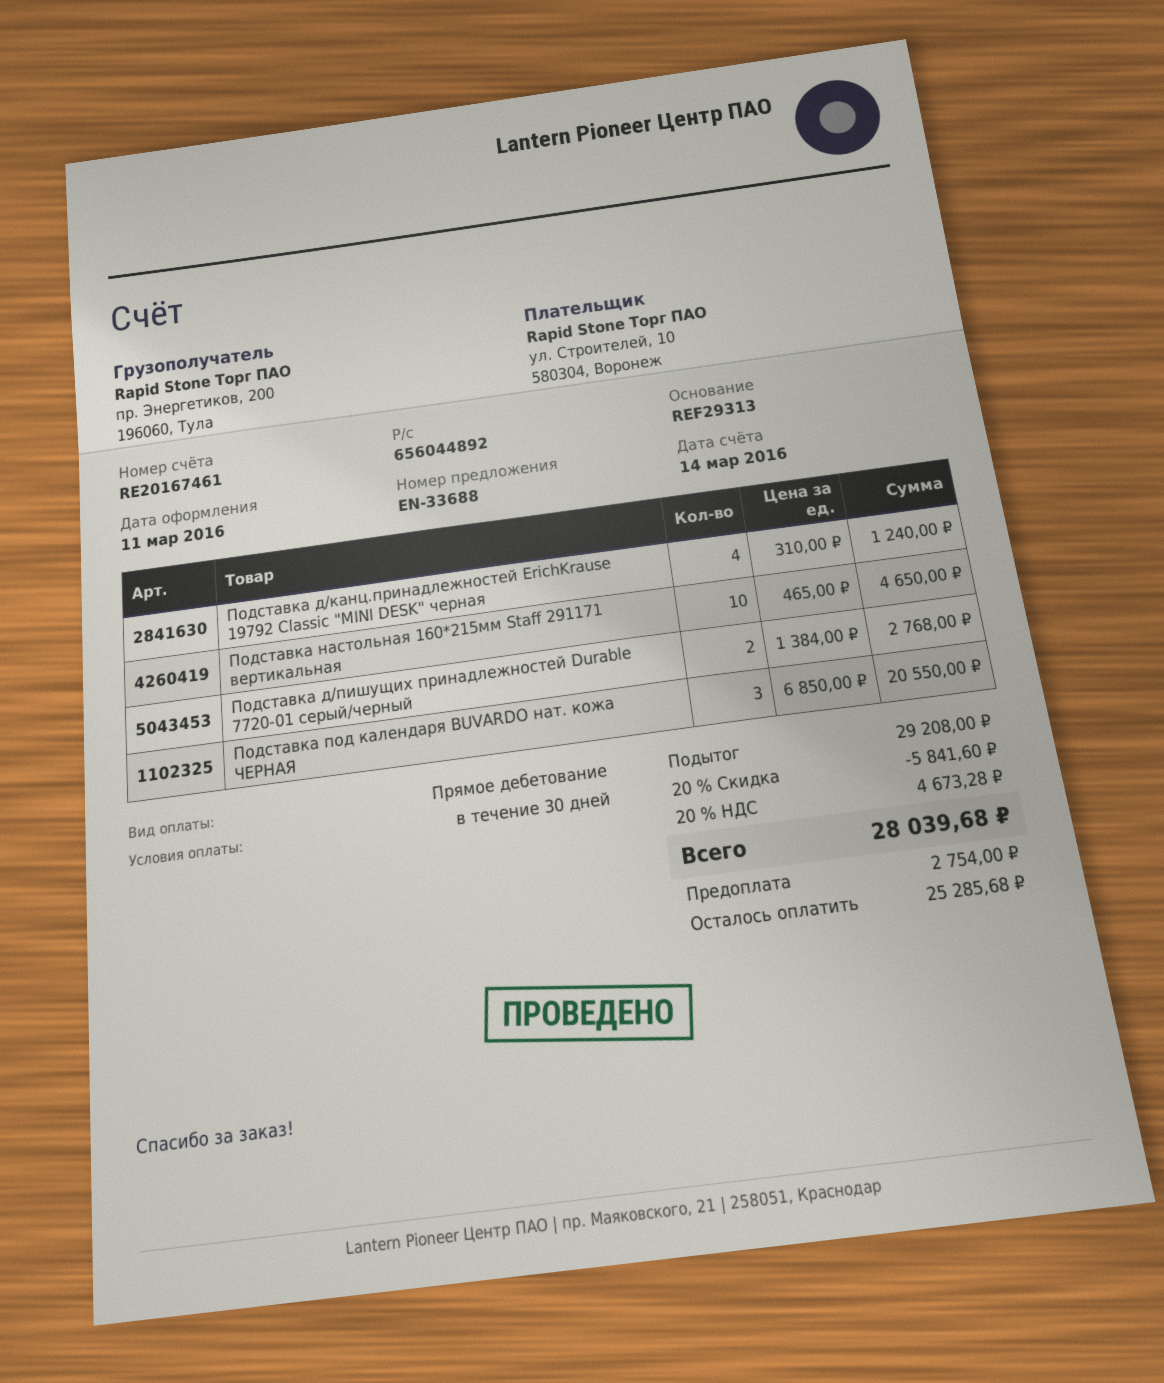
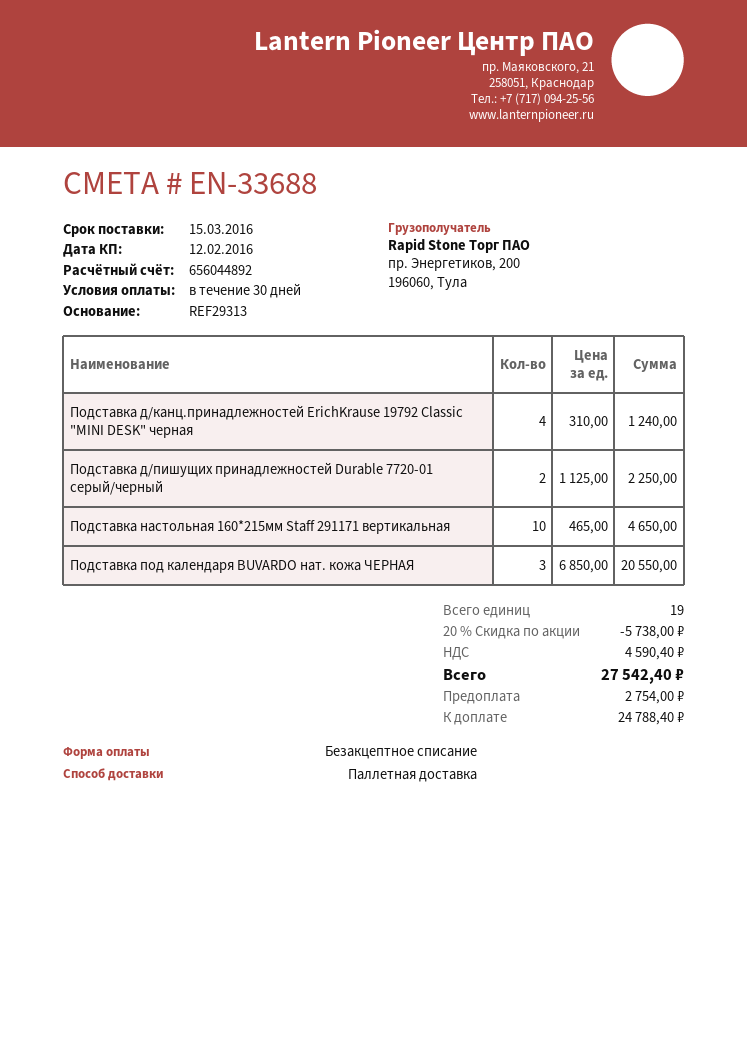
Подставка д/пишущих принадлежностей Durable 7720-01 серый/черный: 2 x 1384.00 = 2768.00 -> 2 x 1125.00 = 2250.00
discount: 20% = 5841.60 -> 20% = 5738.00
tax: 4673.28 -> 4590.40
total: 28039.68 -> 27542.40
balance: 25285.68 -> 24788.40

